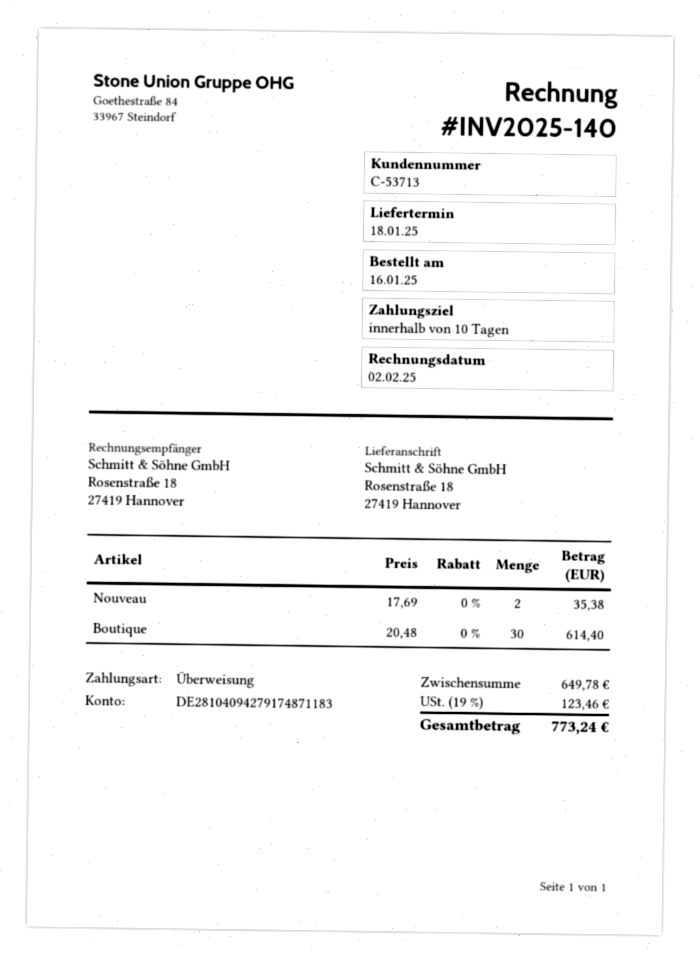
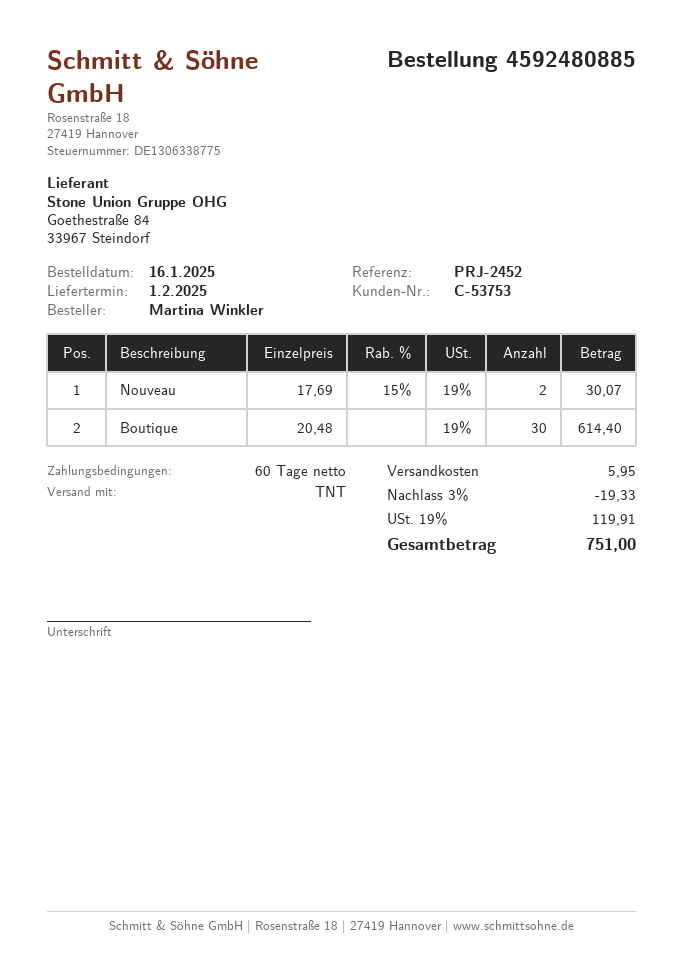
delivery date: 2025-01-18 -> 2025-02-01
payment terms: 10 days -> 60 days
customer number: C-53713 -> C-53753
Nouveau: 2 x 17.69 = 35.38 -> 2 x 17.69 - 15% = 30.07
discount: none -> 3% = 19.33
shipping: none -> 5.95
tax: 19% = 123.46 -> 19% = 119.91
total: 773.24 -> 751.00

